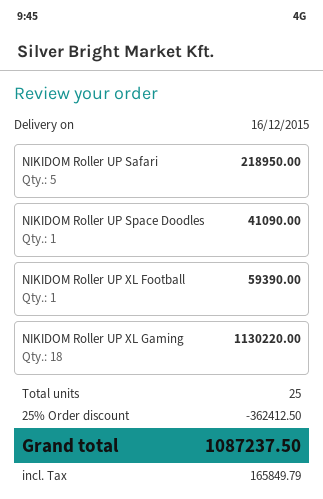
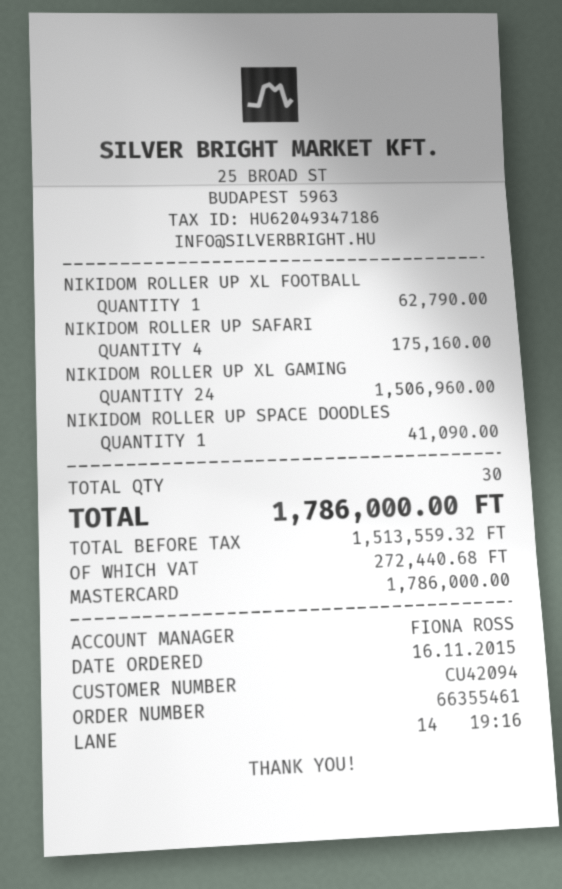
NIKIDOM Roller UP Safari: 5 for 218950.00 -> 4 for 175160.00
NIKIDOM Roller UP XL Football: 1 for 59390.00 -> 1 for 62790.00
NIKIDOM Roller UP XL Gaming: 18 for 1130220.00 -> 24 for 1506960.00
total quantity: 25 -> 30
discount: 25% = 362412.50 -> none
tax: 165849.79 -> 272440.68
total: 1087237.50 -> 1786000.00

